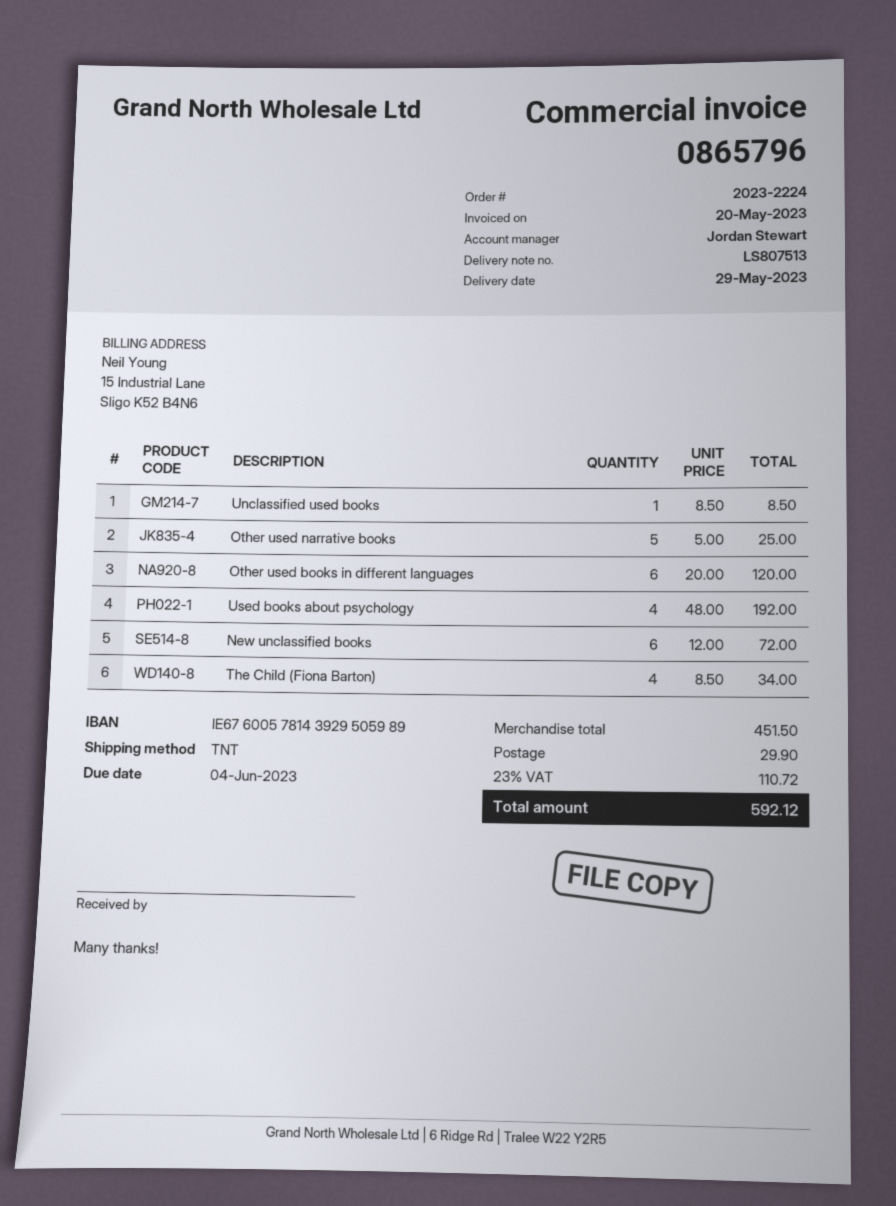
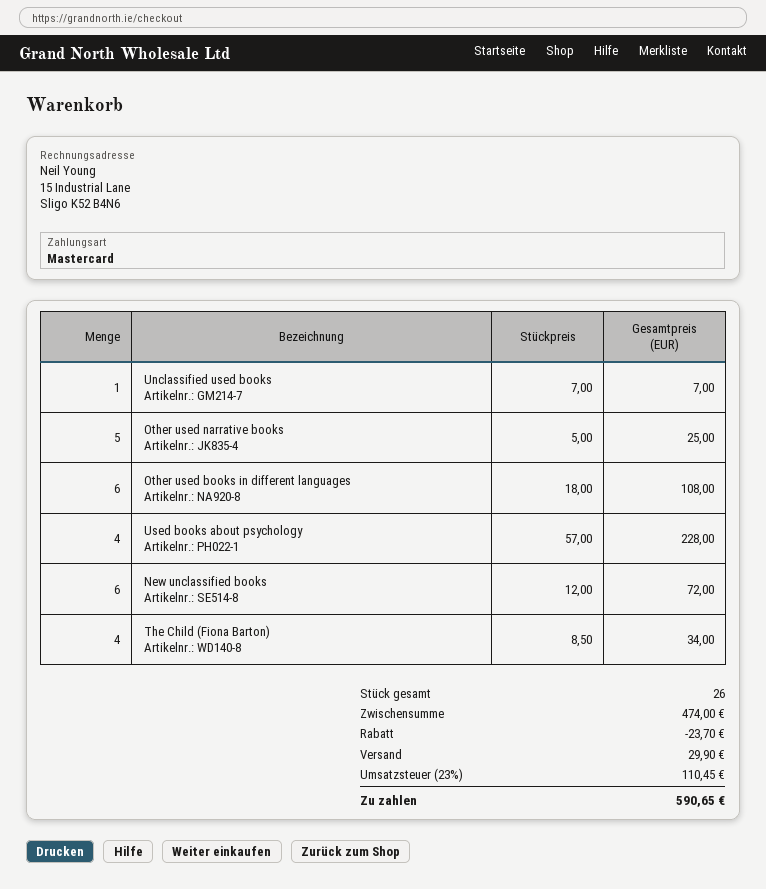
Unclassified used books: 1 x 8.50 = 8.50 -> 1 x 7.00 = 7.00
Other used books in different languages: 6 x 20.00 = 120.00 -> 6 x 18.00 = 108.00
Used books about psychology: 4 x 48.00 = 192.00 -> 4 x 57.00 = 228.00
subtotal: 451.50 -> 474.00
discount: none -> 23.70
tax: 23% = 110.72 -> 23% = 110.45
total: 592.12 -> 590.65

